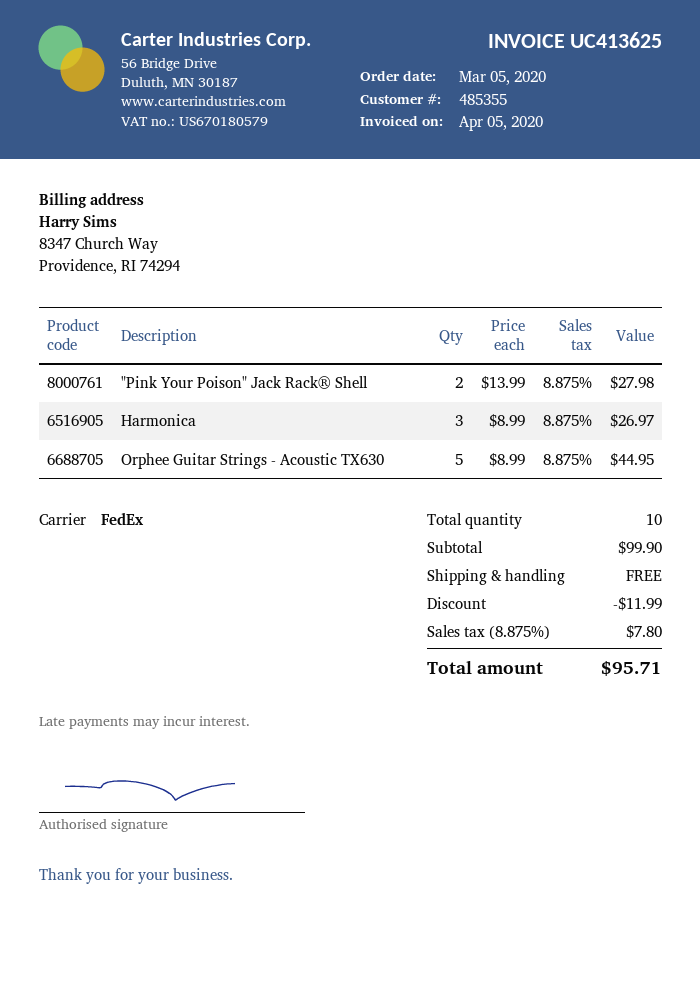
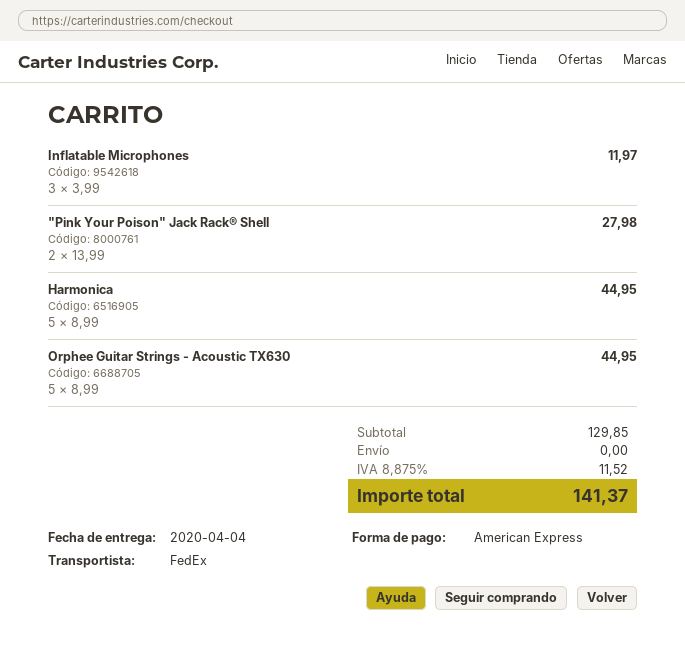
Harmonica: 3 x 8.99 = 26.97 -> 5 x 8.99 = 44.95
Inflatable Microphones: none -> 3 x 3.99 = 11.97
subtotal: 99.90 -> 129.85
discount: 11.99 -> none
tax: 8.875% = 7.80 -> 8.875% = 11.52
total: 95.71 -> 141.37

